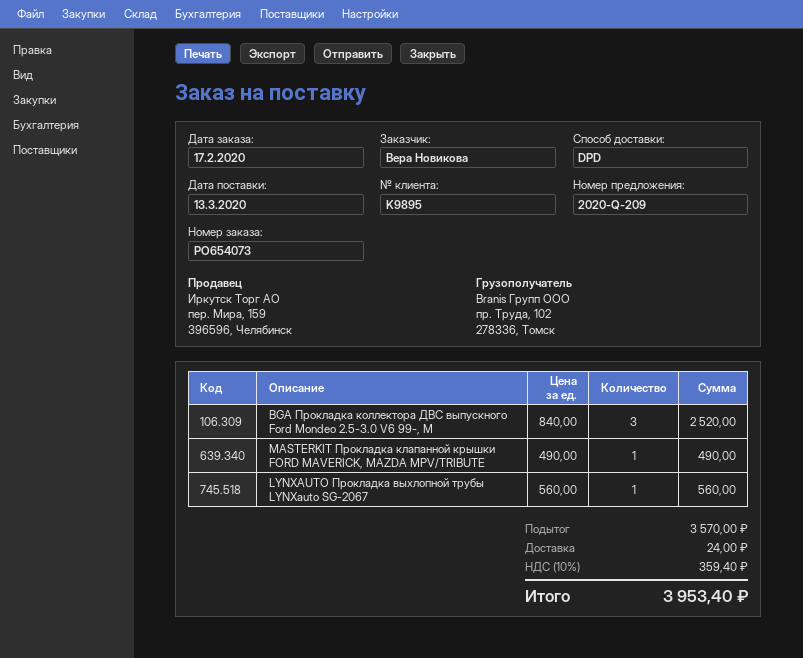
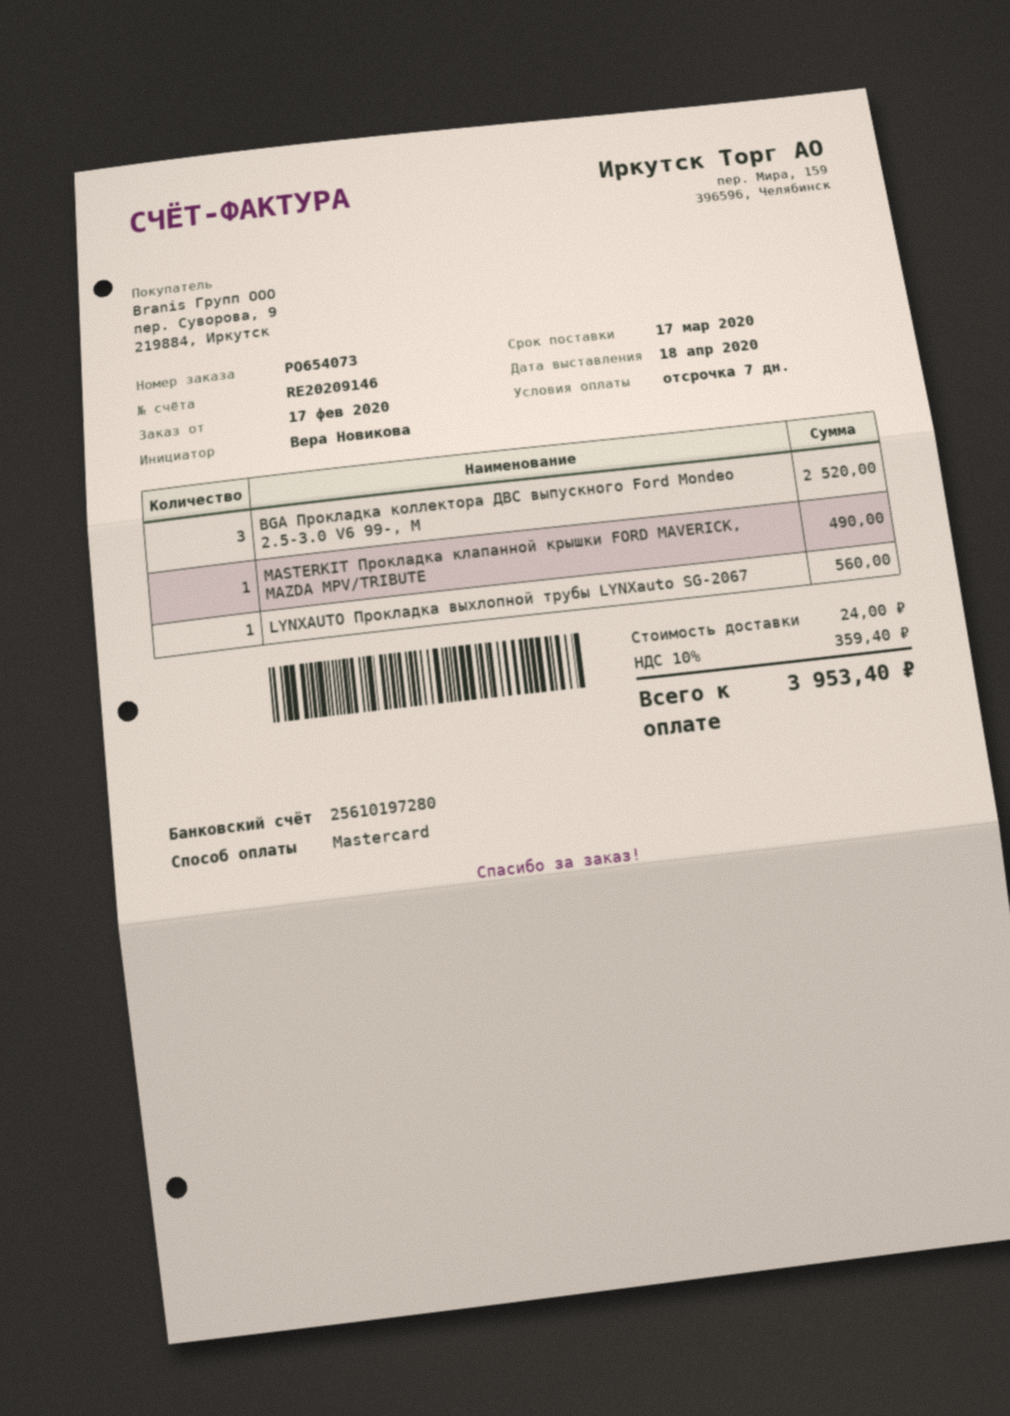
delivery date: 2020-03-13 -> 2020-03-17

